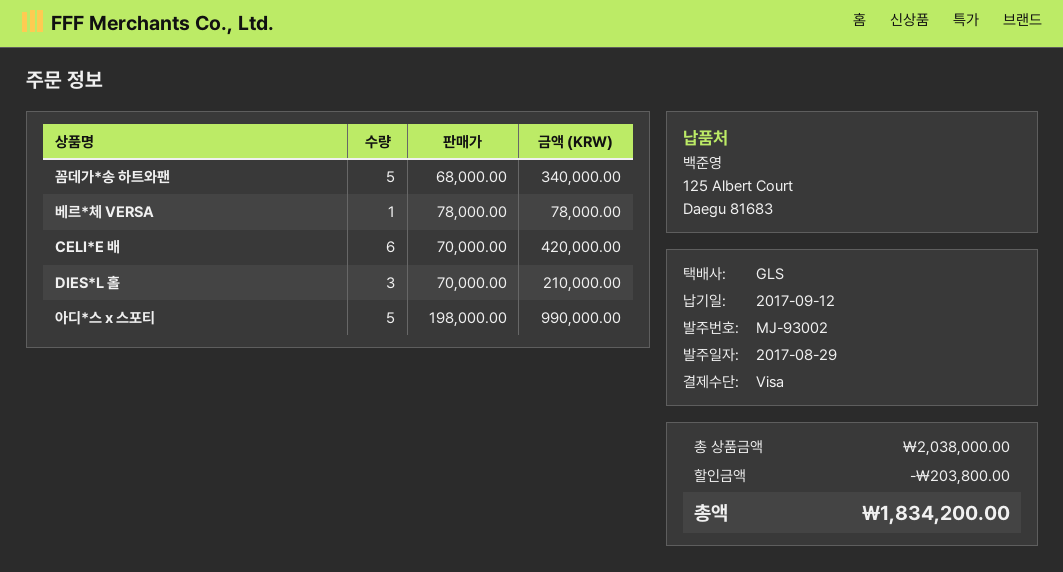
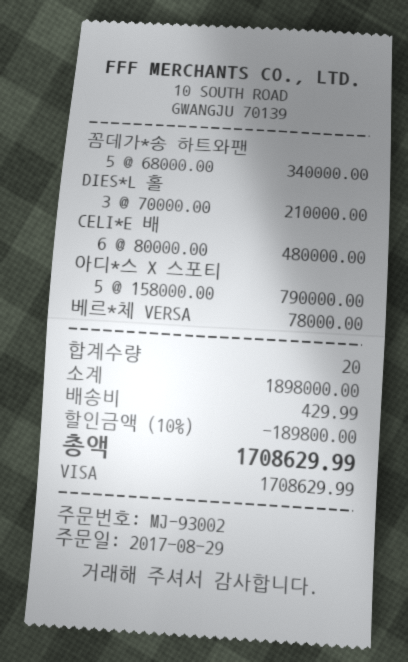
CELI*E 배: 6 x 70000.00 = 420000.00 -> 6 x 80000.00 = 480000.00
아디*스 x 스포티: 5 x 198000.00 = 990000.00 -> 5 x 158000.00 = 790000.00
subtotal: 2038000.00 -> 1898000.00
discount: 203800.00 -> 189800.00
shipping: none -> 429.99
total: 1834200.00 -> 1708629.99

